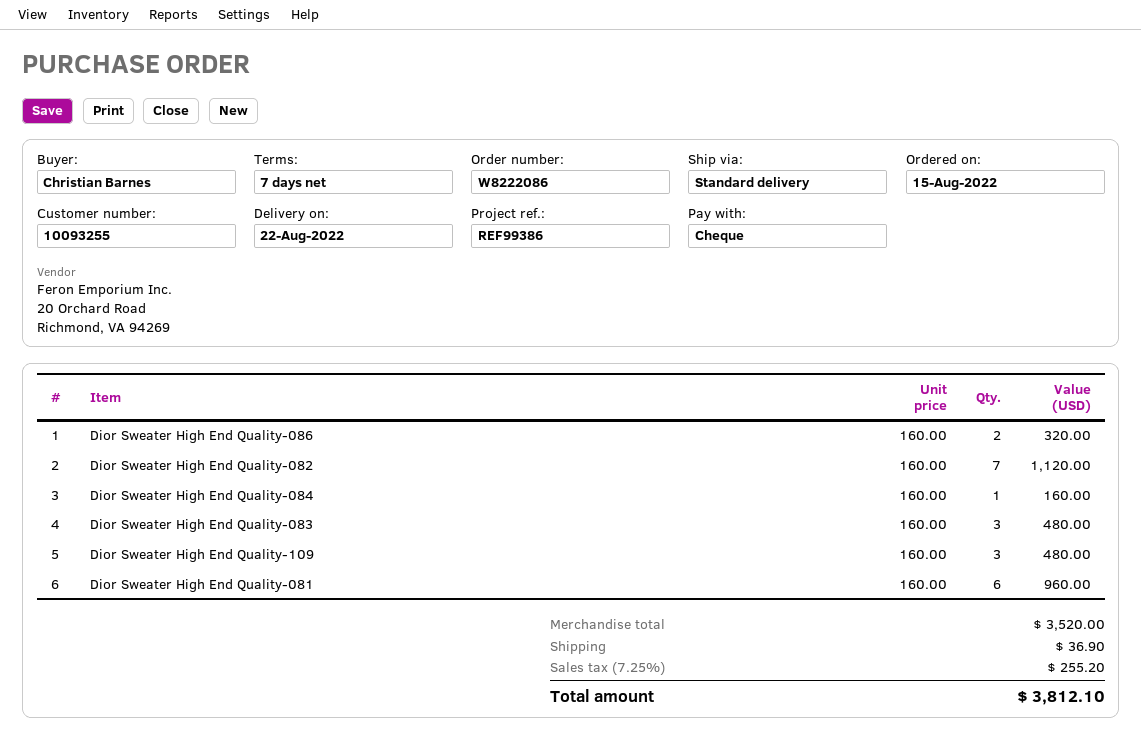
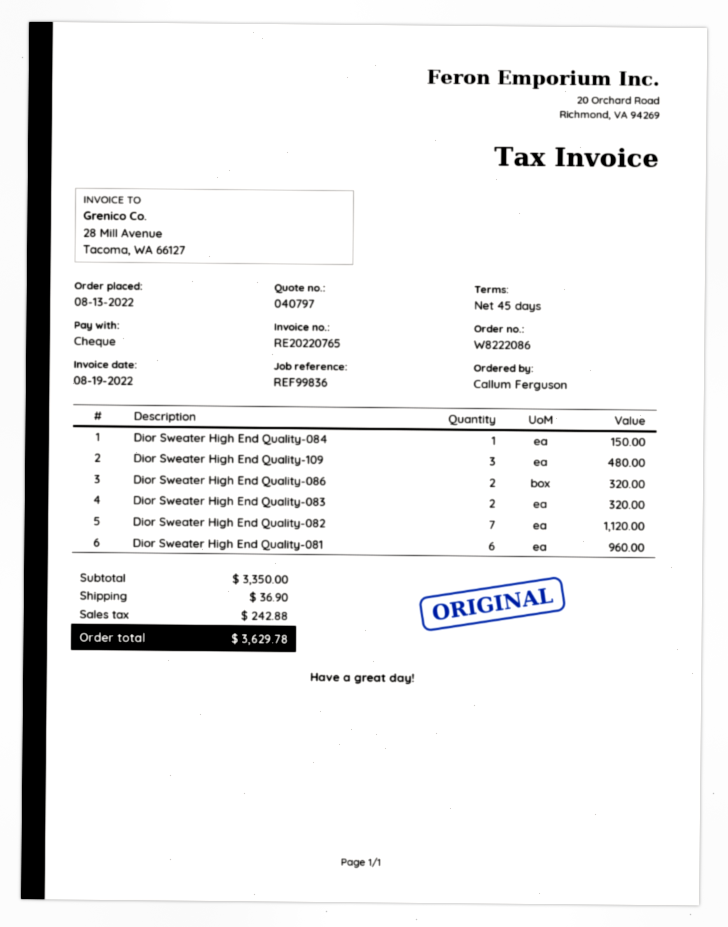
order date: 2022-08-15 -> 2022-08-13
payment terms: 7 days -> 45 days
reference: REF99386 -> REF99836
ordered by: Christian Barnes -> Callum Ferguson
Dior Sweater High End Quality-084: 1 for 160.00 -> 1 for 150.00
Dior Sweater High End Quality-083: 3 for 480.00 -> 2 for 320.00
subtotal: 3520.00 -> 3350.00
tax: 255.20 -> 242.88
total: 3812.10 -> 3629.78

